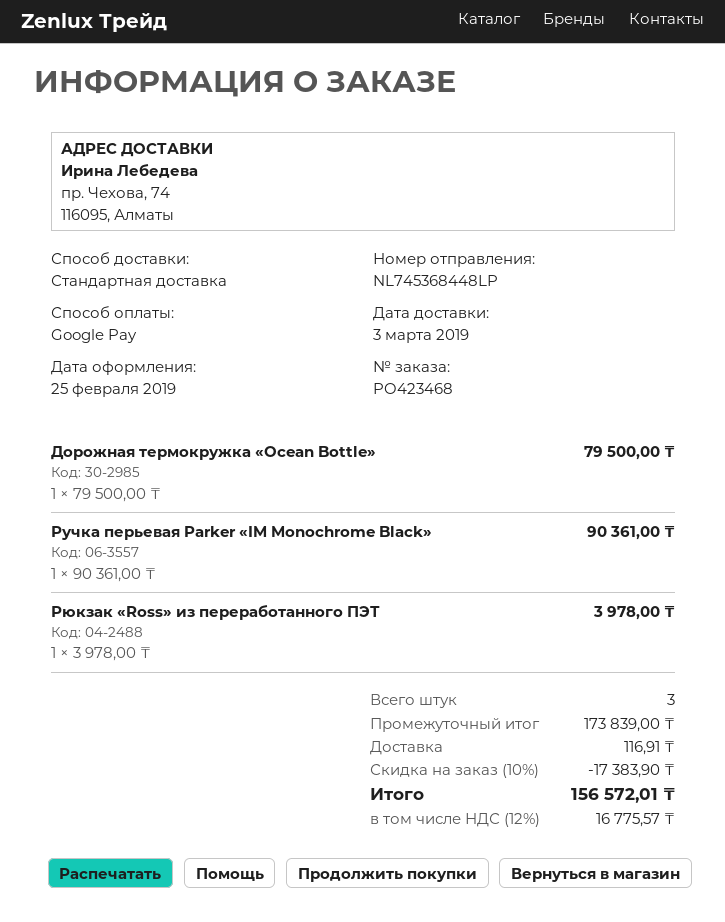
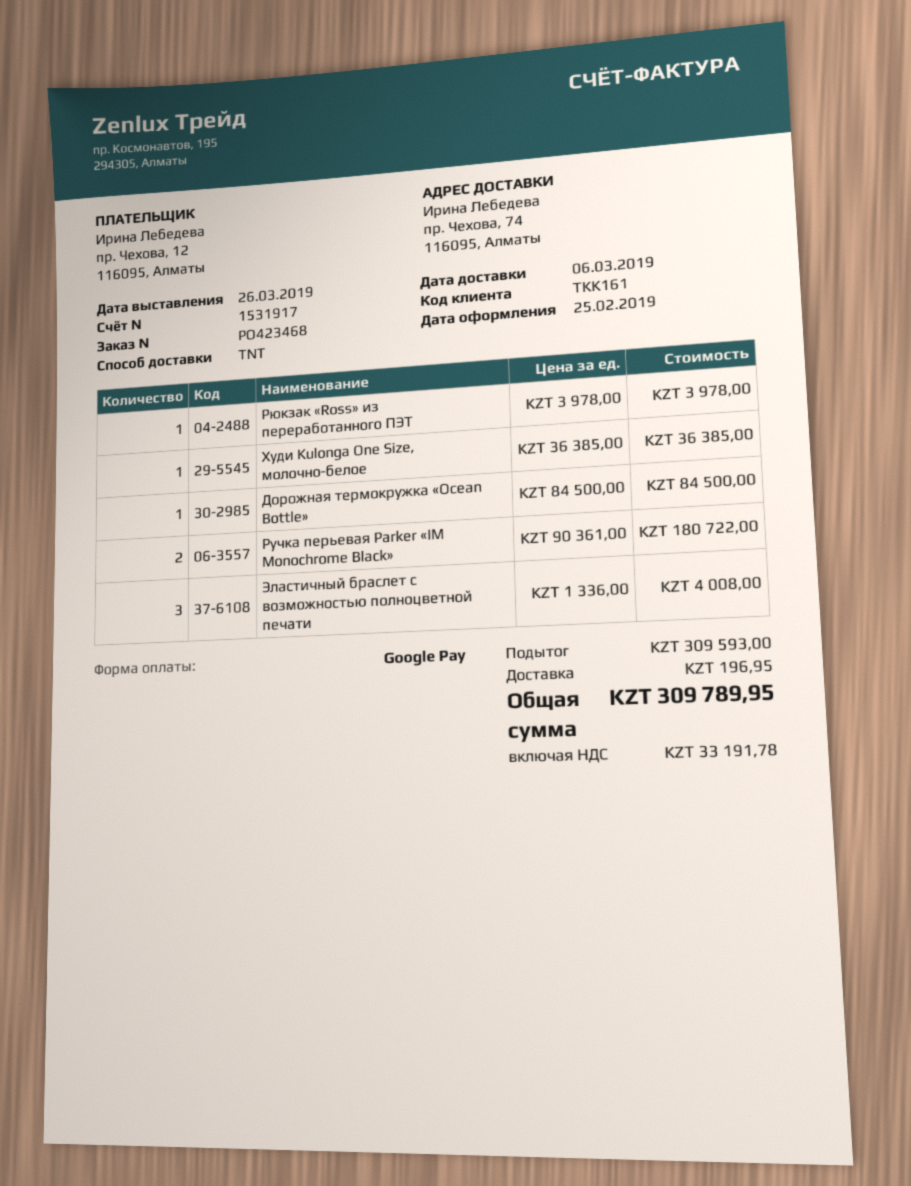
delivery date: 2019-03-03 -> 2019-03-06
shipping method: standard -> TNT
Дорожная термокружка «Ocean Bottle»: 1 x 79500.00 = 79500.00 -> 1 x 84500.00 = 84500.00
Ручка перьевая Parker «IM Monochrome Black»: 1 x 90361.00 = 90361.00 -> 2 x 90361.00 = 180722.00
Худи Kulonga One Size, молочно-белое: none -> 1 x 36385.00 = 36385.00
Эластичный браслет с возможностью полноцветной печати: none -> 3 x 1336.00 = 4008.00
subtotal: 173839.00 -> 309593.00
discount: 10% = 17383.90 -> none
shipping: 116.91 -> 196.95
tax: 16775.57 -> 33191.78
total: 156572.01 -> 309789.95

